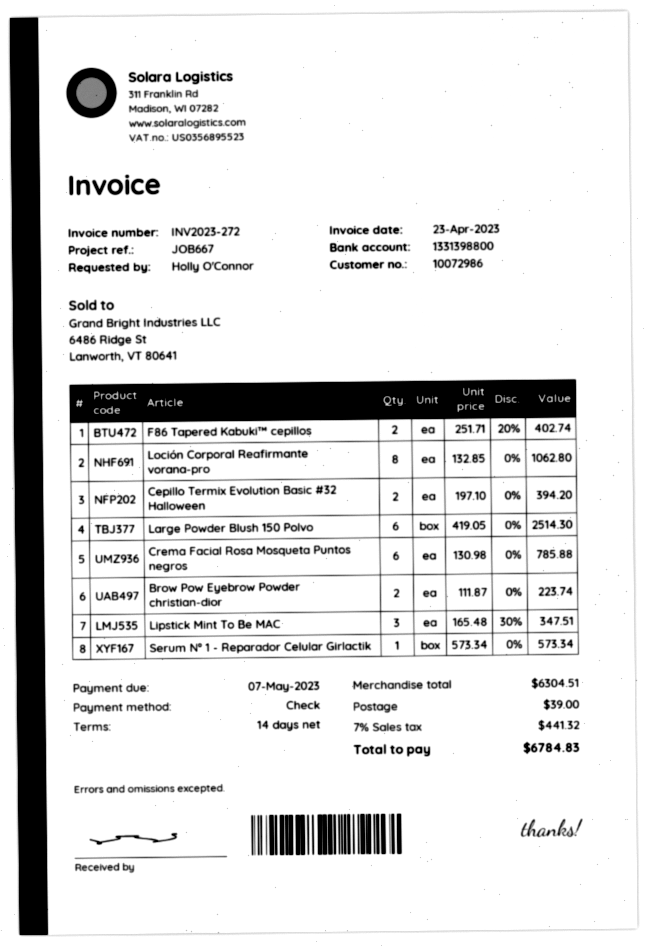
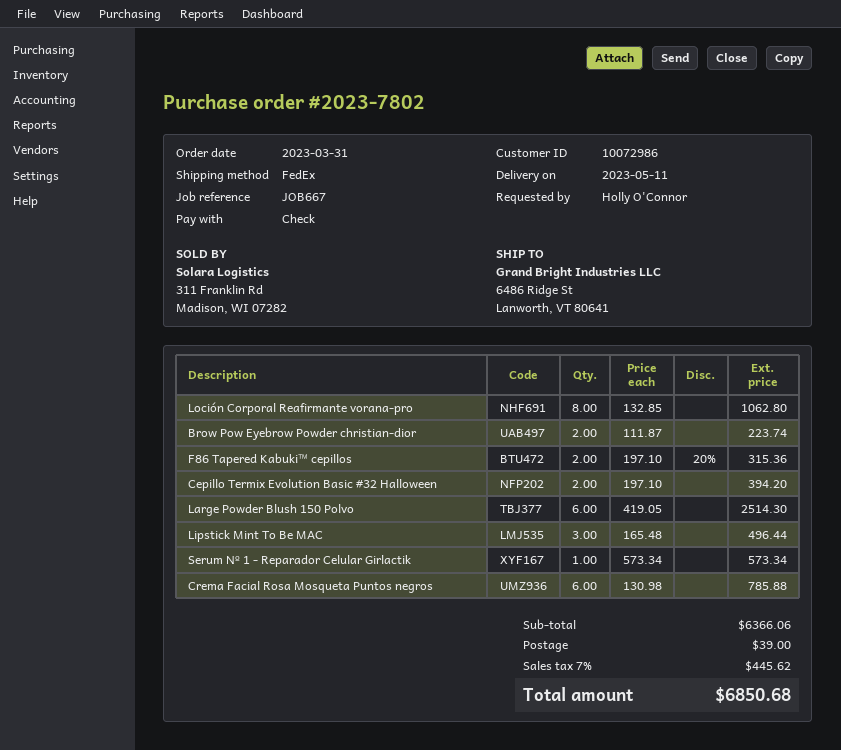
F86 Tapered Kabuki™ cepillos: 2 x 251.71 - 20% = 402.74 -> 2 x 197.10 - 20% = 315.36
Lipstick Mint To Be MAC: 3 x 165.48 - 30% = 347.51 -> 3 x 165.48 = 496.44
subtotal: 6304.51 -> 6366.06
tax: 7% = 441.32 -> 7% = 445.62
total: 6784.83 -> 6850.68

